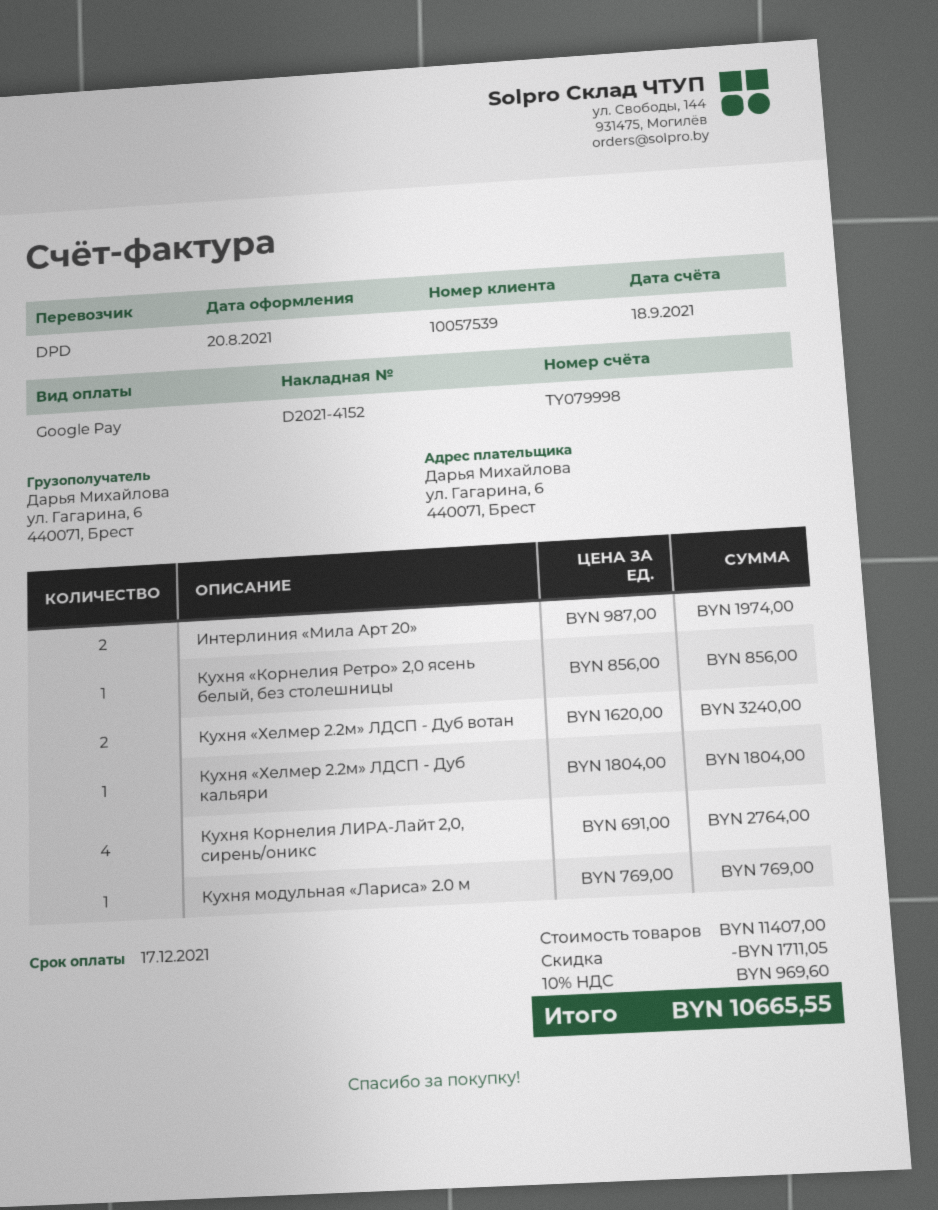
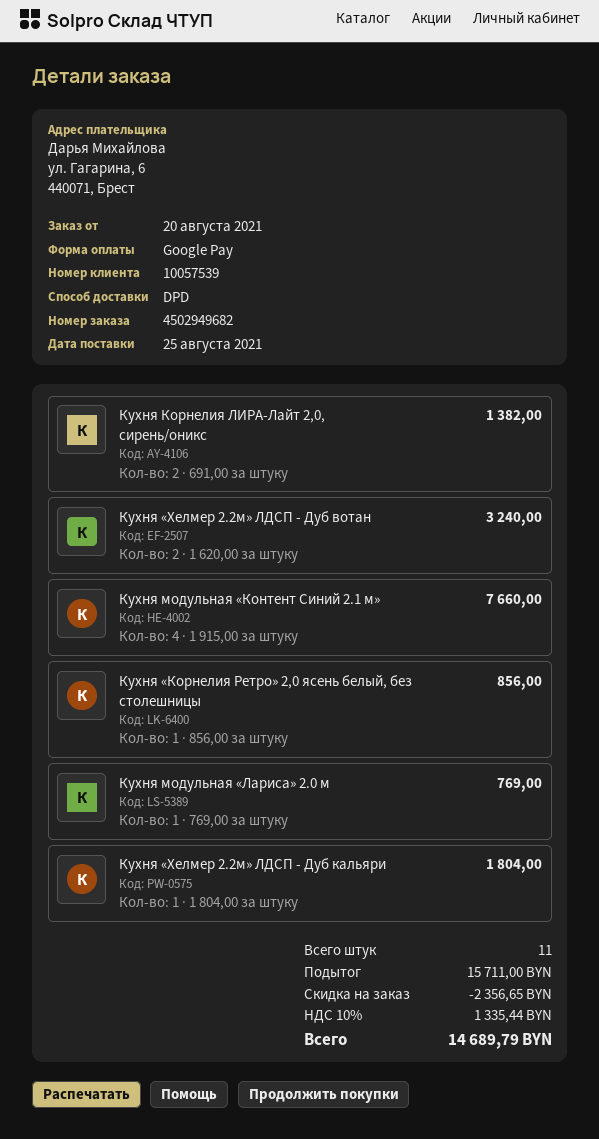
Интерлиния «Мила Арт 20»: 2 x 987.00 = 1974.00 -> none
Кухня Корнелия ЛИРА-Лайт 2,0, сирень/оникс: 4 x 691.00 = 2764.00 -> 2 x 691.00 = 1382.00
Кухня модульная «Контент Синий 2.1 м»: none -> 4 x 1915.00 = 7660.00
subtotal: 11407.00 -> 15711.00
discount: 1711.05 -> 2356.65
tax: 10% = 969.60 -> 10% = 1335.44
total: 10665.55 -> 14689.79

